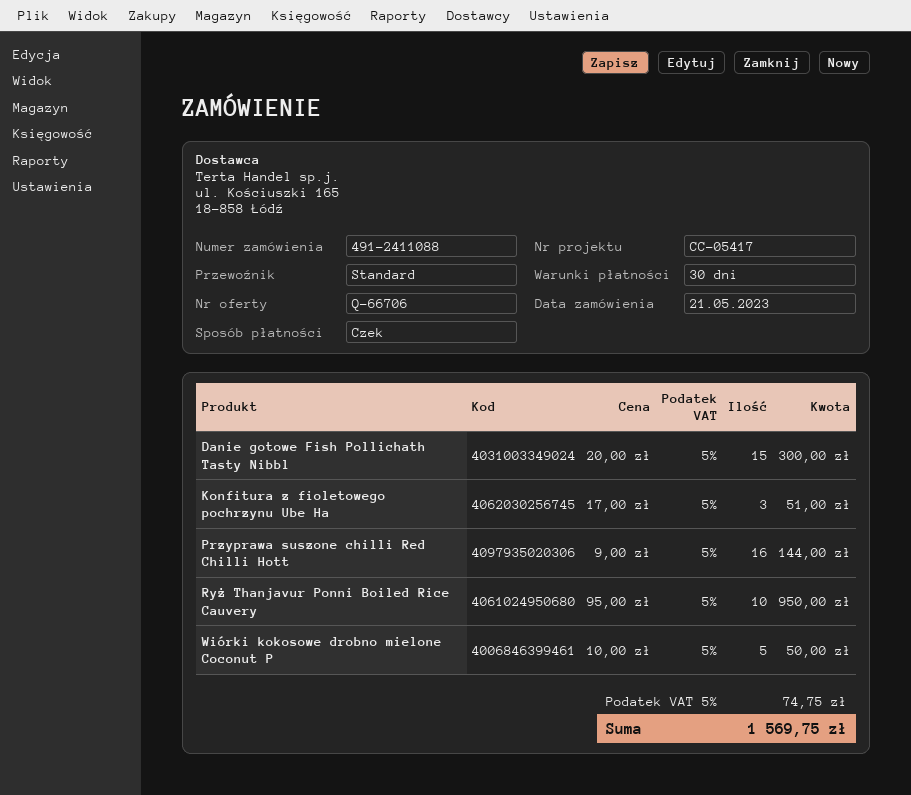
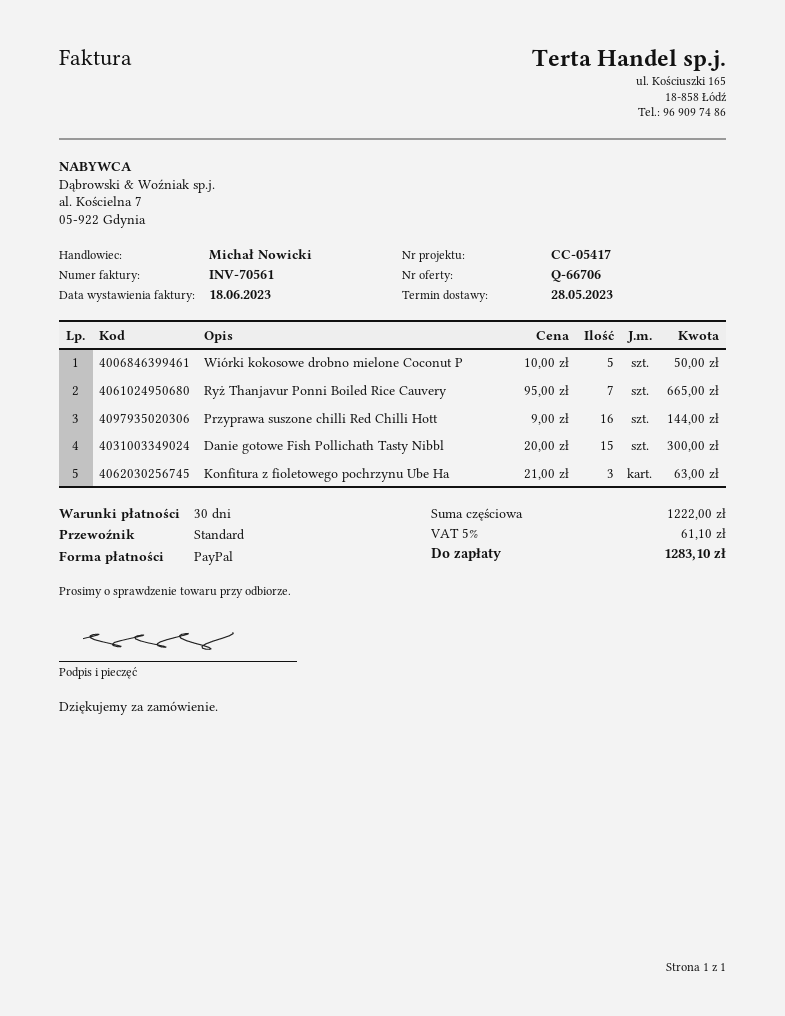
payment method: cheque -> PayPal
Konfitura z fioletowego pochrzynu Ube Ha: 3 x 17.00 = 51.00 -> 3 x 21.00 = 63.00
Ryż Thanjavur Ponni Boiled Rice Cauvery: 10 x 95.00 = 950.00 -> 7 x 95.00 = 665.00
tax: 5% = 74.75 -> 5% = 61.10
total: 1569.75 -> 1283.10

